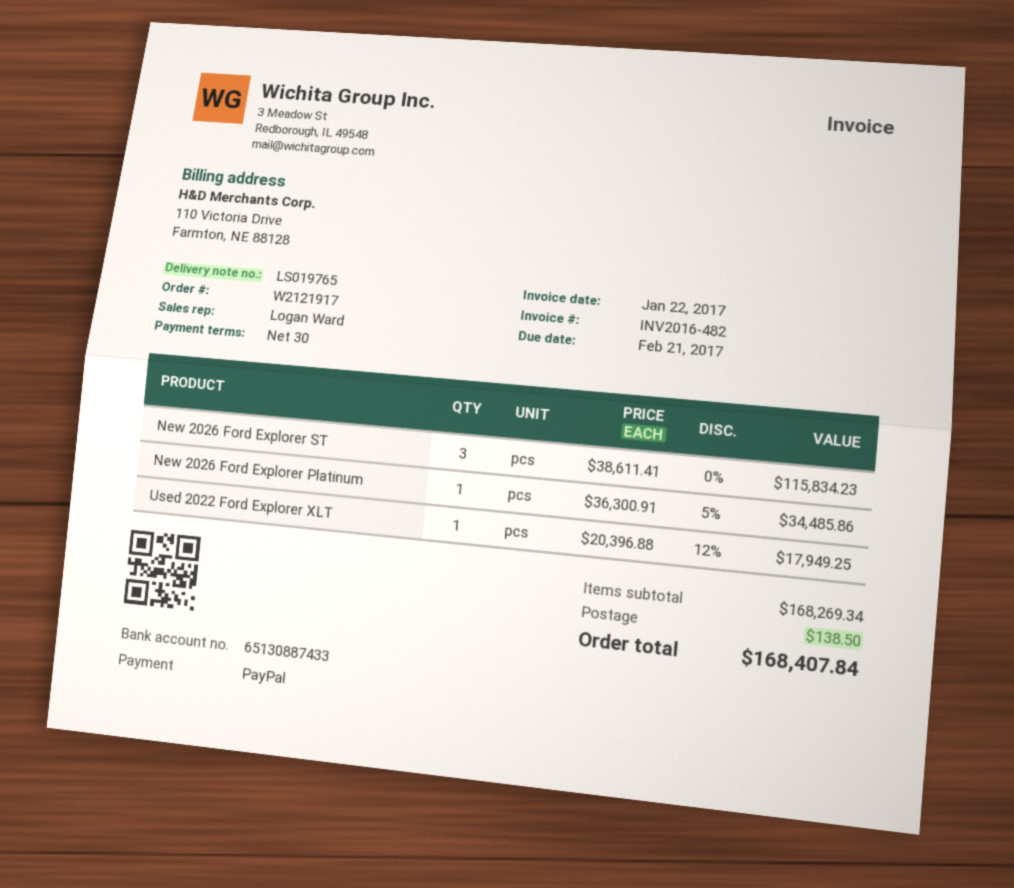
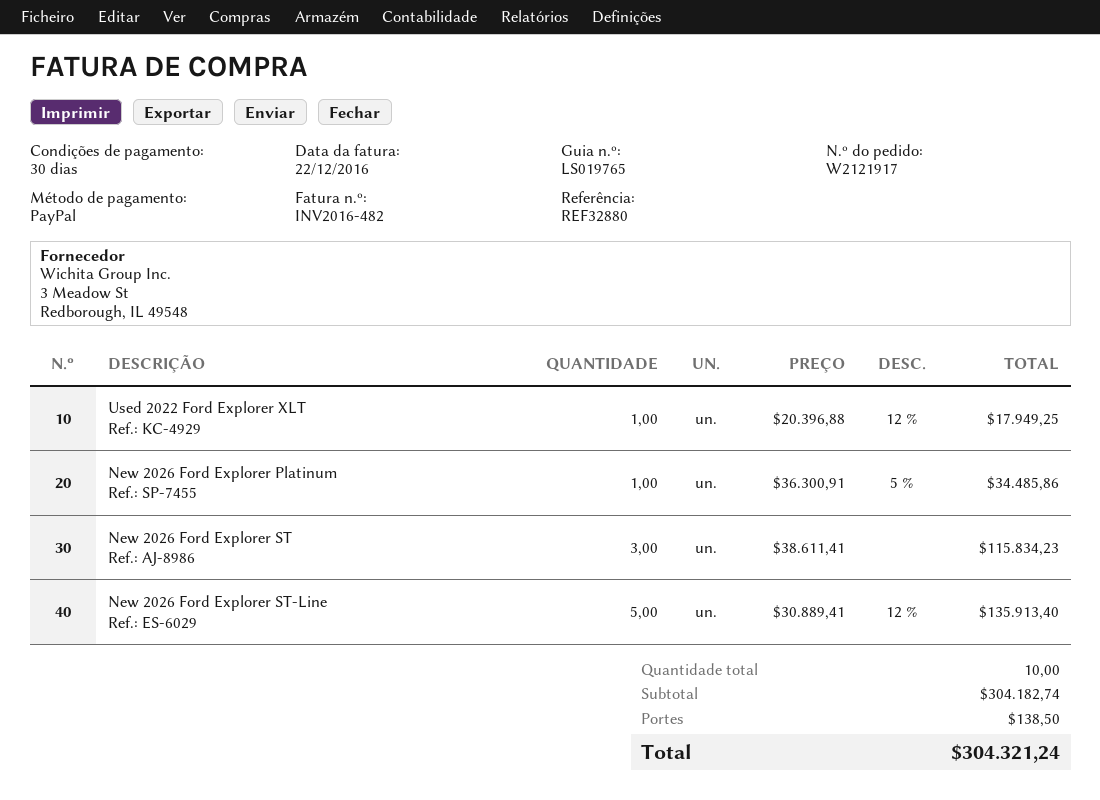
invoice date: 2017-01-22 -> 2016-12-22
New 2026 Ford Explorer ST-Line: none -> 5 x 30889.41 - 12% = 135913.40
subtotal: 168269.34 -> 304182.74
total: 168407.84 -> 304321.24

